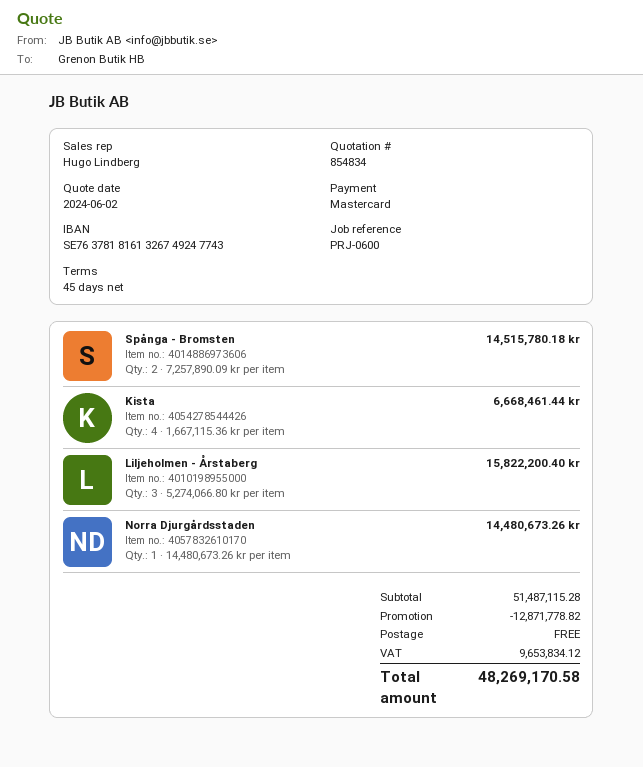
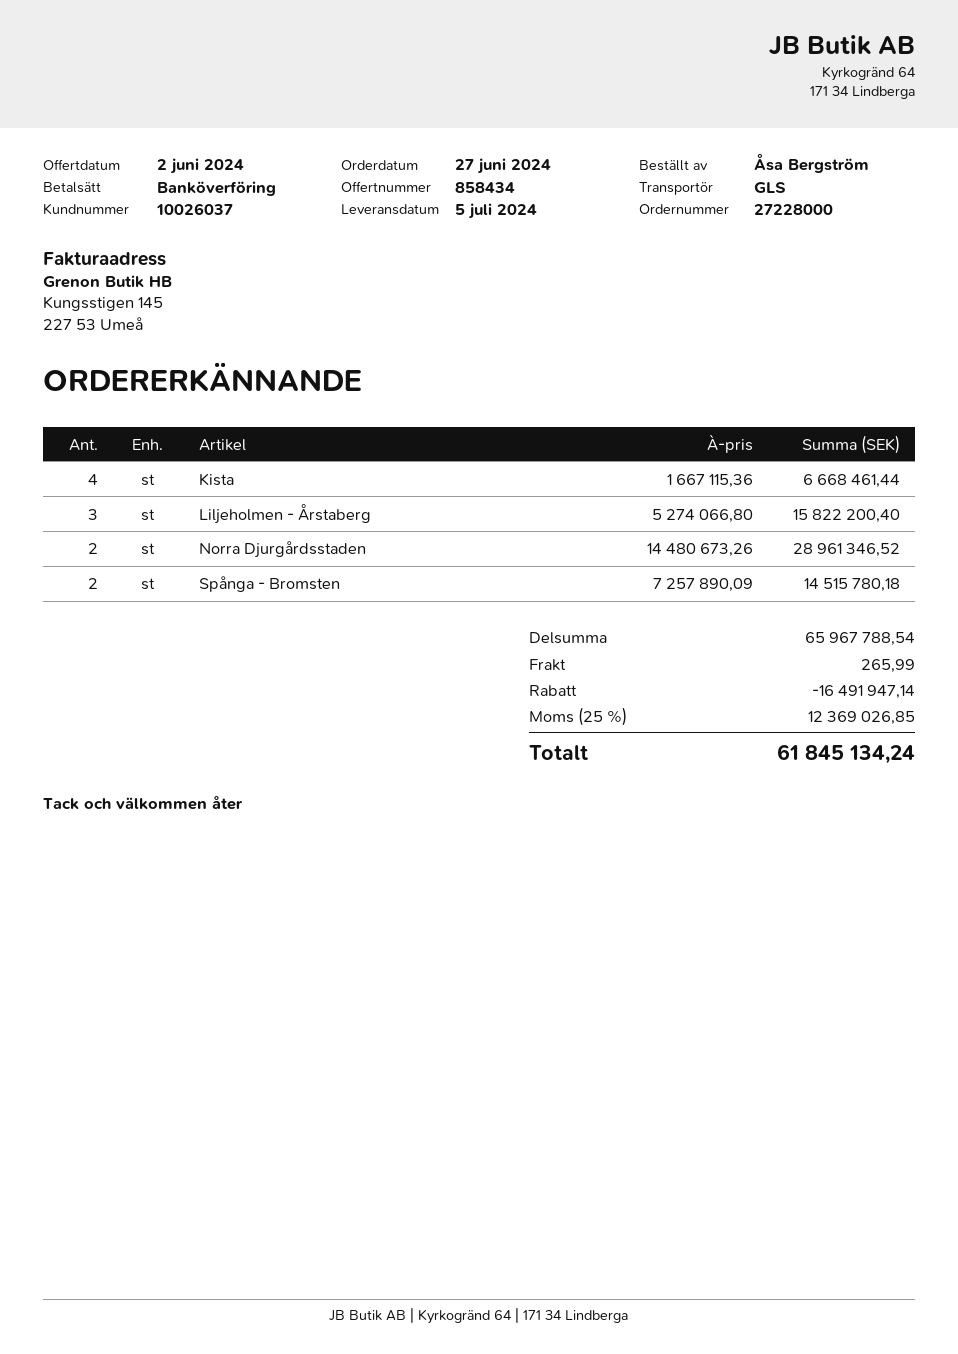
quote number: 854834 -> 858434
payment method: Mastercard -> bank transfer
Norra Djurgårdsstaden: 1 x 14480673.26 = 14480673.26 -> 2 x 14480673.26 = 28961346.52
subtotal: 51487115.28 -> 65967788.54
discount: 12871778.82 -> 16491947.14
shipping: 0.00 -> 265.99
tax: 9653834.12 -> 12369026.85
total: 48269170.58 -> 61845134.24

